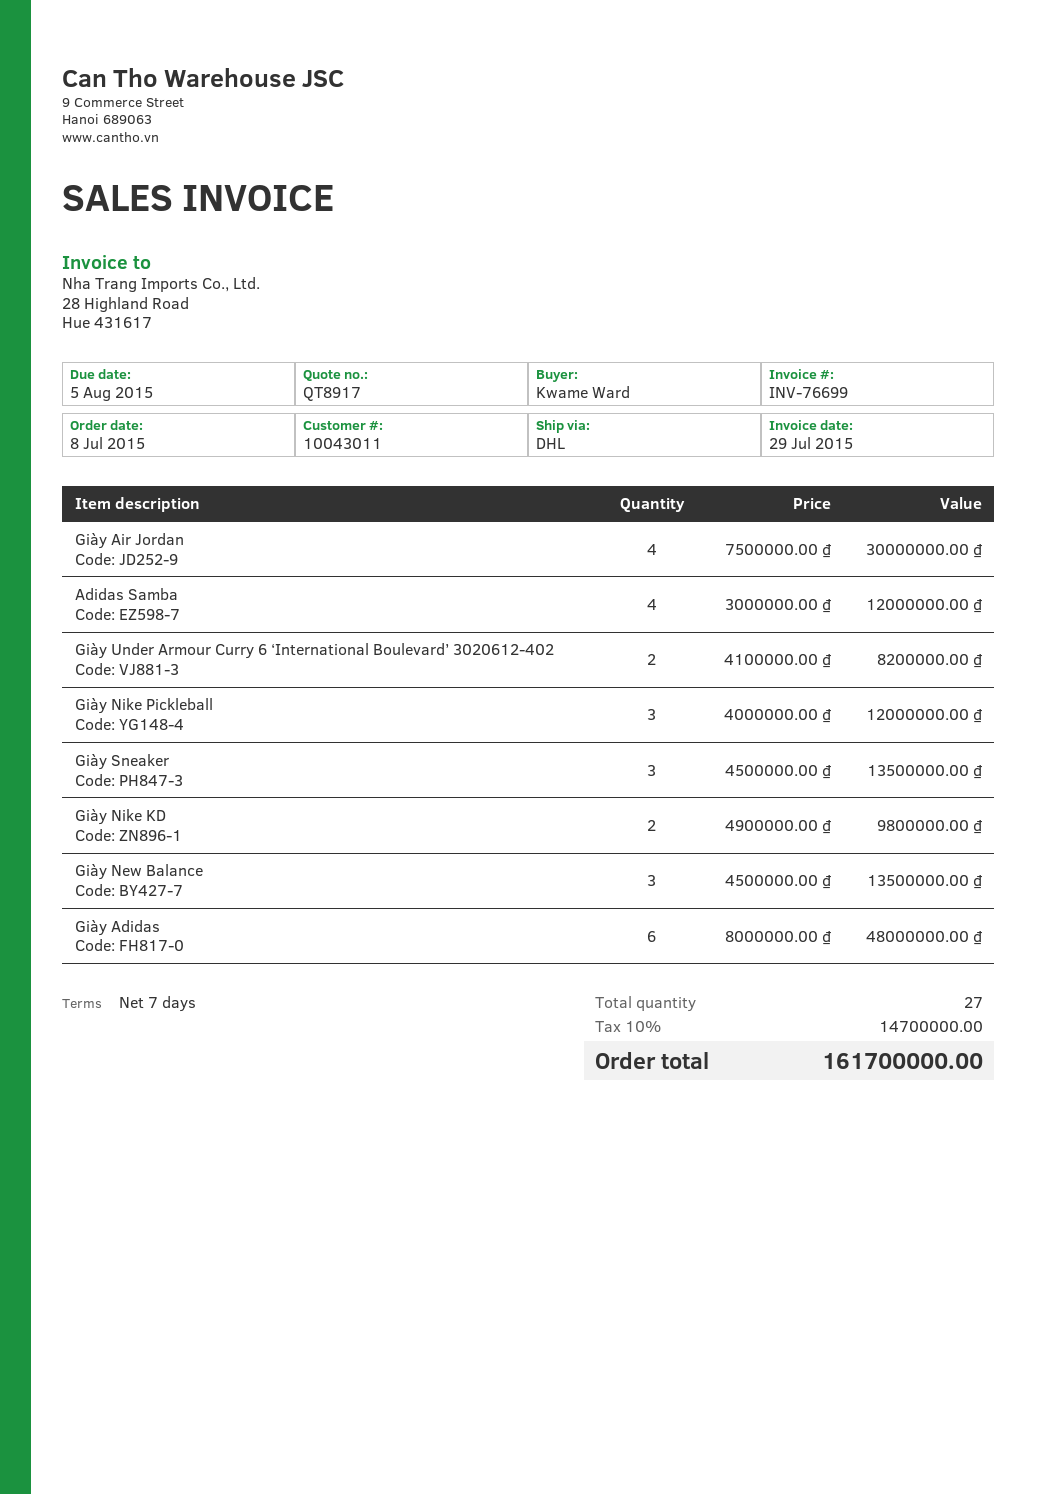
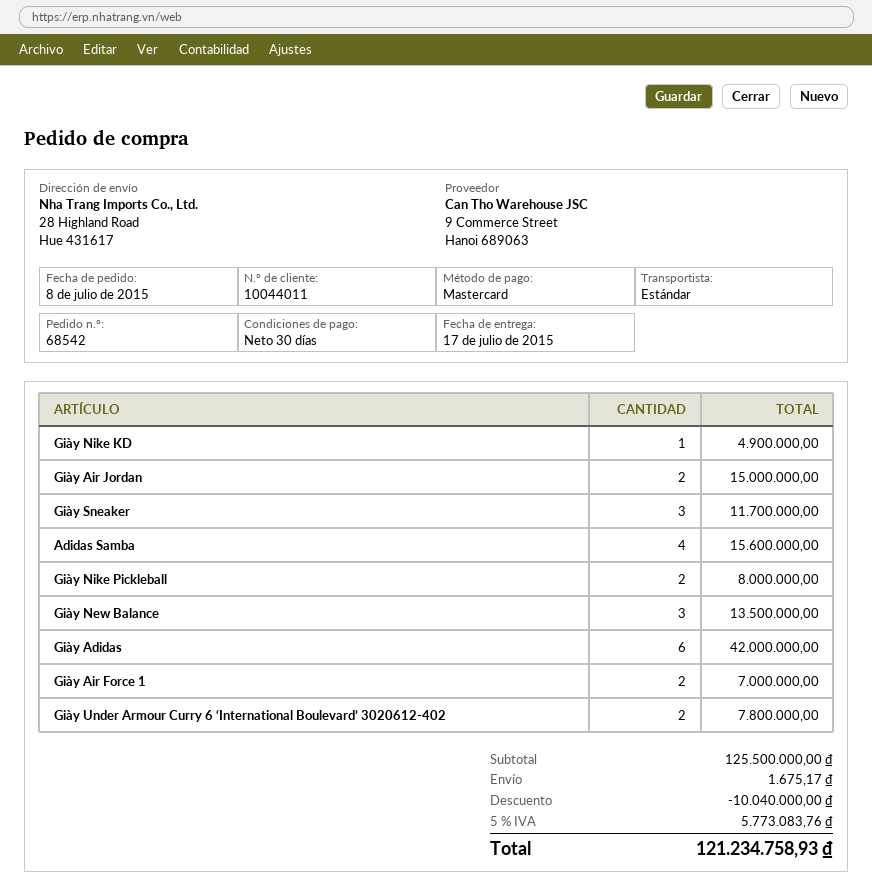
payment terms: 7 days -> 30 days
customer number: 10043011 -> 10044011
shipping method: DHL -> standard
Giày Air Jordan: 4 for 30000000.00 -> 2 for 15000000.00
Adidas Samba: 4 for 12000000.00 -> 4 for 15600000.00
Giày Under Armour Curry 6 ‘International Boulevard’ 3020612-402: 2 for 8200000.00 -> 2 for 7800000.00
Giày Nike Pickleball: 3 for 12000000.00 -> 2 for 8000000.00
Giày Sneaker: 3 for 13500000.00 -> 3 for 11700000.00
Giày Nike KD: 2 for 9800000.00 -> 1 for 4900000.00
Giày Adidas: 6 for 48000000.00 -> 6 for 42000000.00
Giày Air Force 1: none -> 2 for 7000000.00
discount: none -> 10040000.00
shipping: none -> 1675.17
tax: 10% = 14700000.00 -> 5% = 5773083.76
total: 161700000.00 -> 121234758.93

